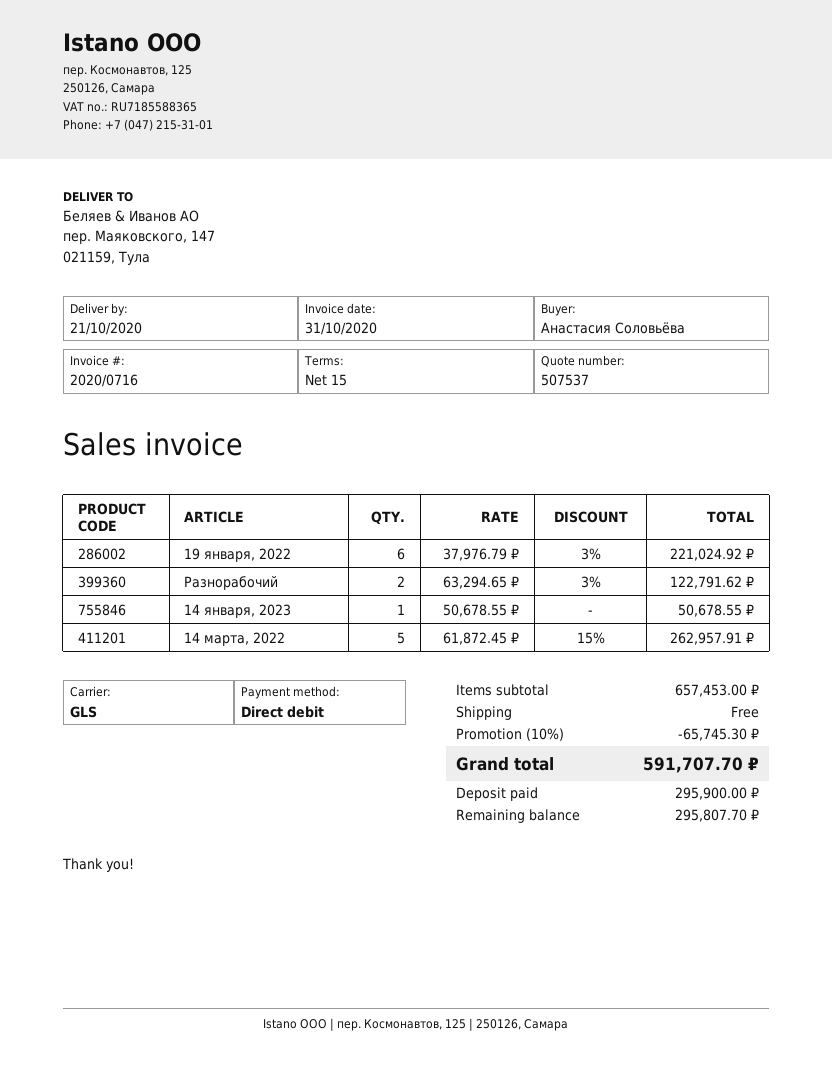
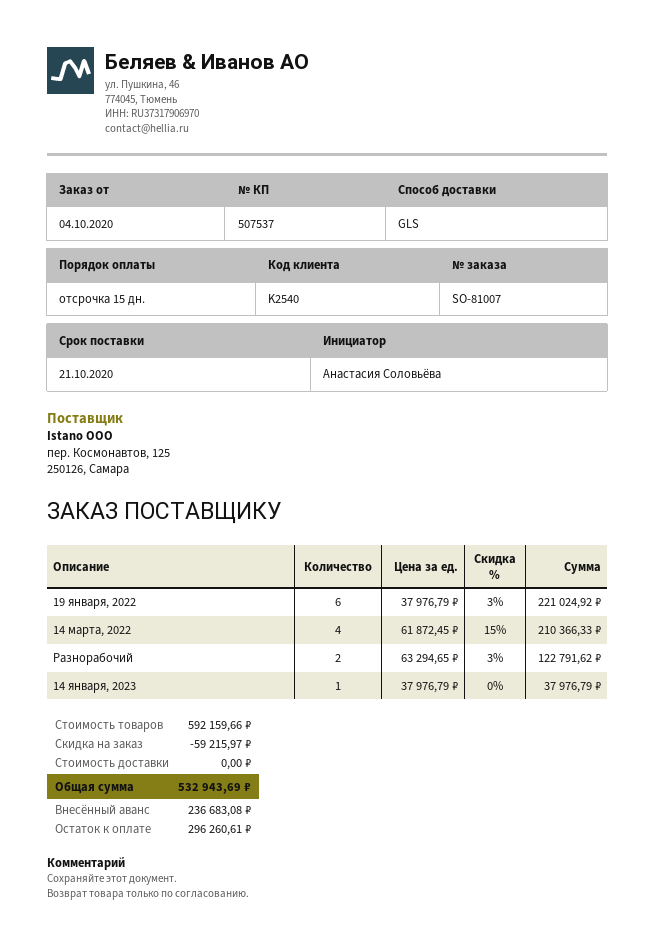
14 января, 2023: 1 x 50678.55 = 50678.55 -> 1 x 37976.79 = 37976.79
14 марта, 2022: 5 x 61872.45 - 15% = 262957.91 -> 4 x 61872.45 - 15% = 210366.33
subtotal: 657453.00 -> 592159.66
discount: 65745.30 -> 59215.97
total: 591707.70 -> 532943.69
deposit: 295900.00 -> 236683.08
balance: 295807.70 -> 296260.61

